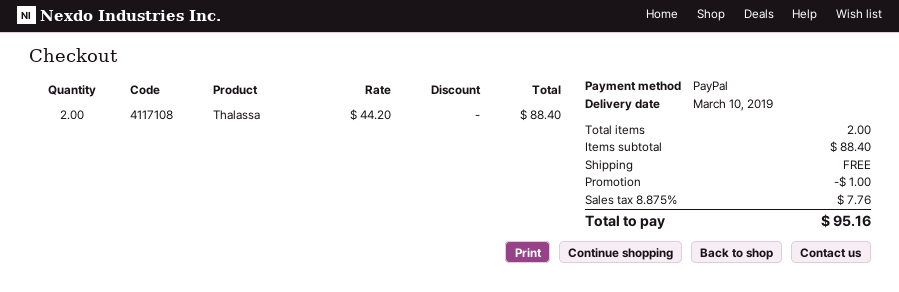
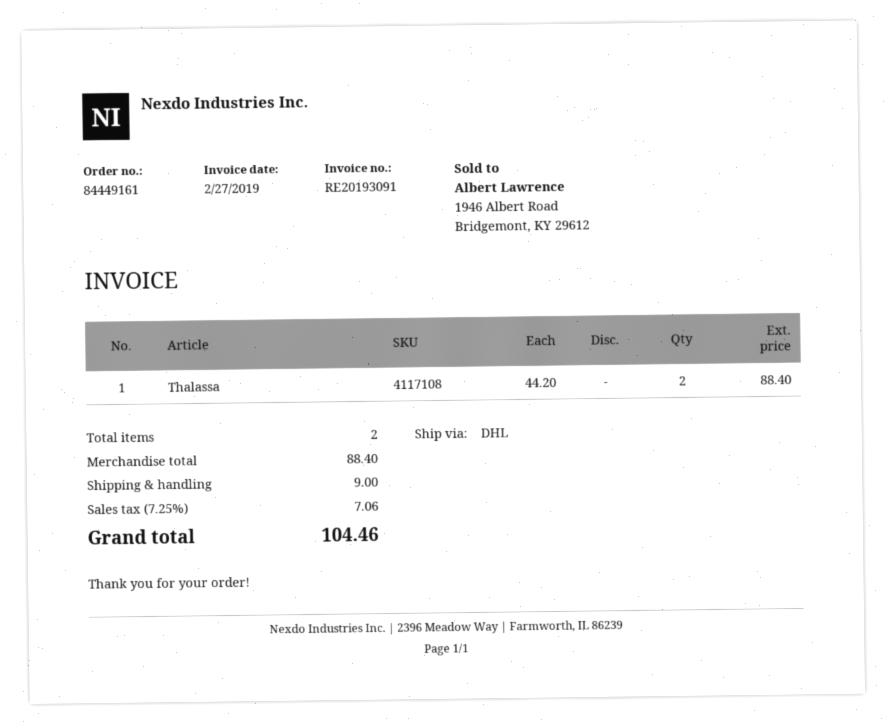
discount: 1.00 -> none
shipping: 0.00 -> 9.00
tax: 8.875% = 7.76 -> 7.25% = 7.06
total: 95.16 -> 104.46

